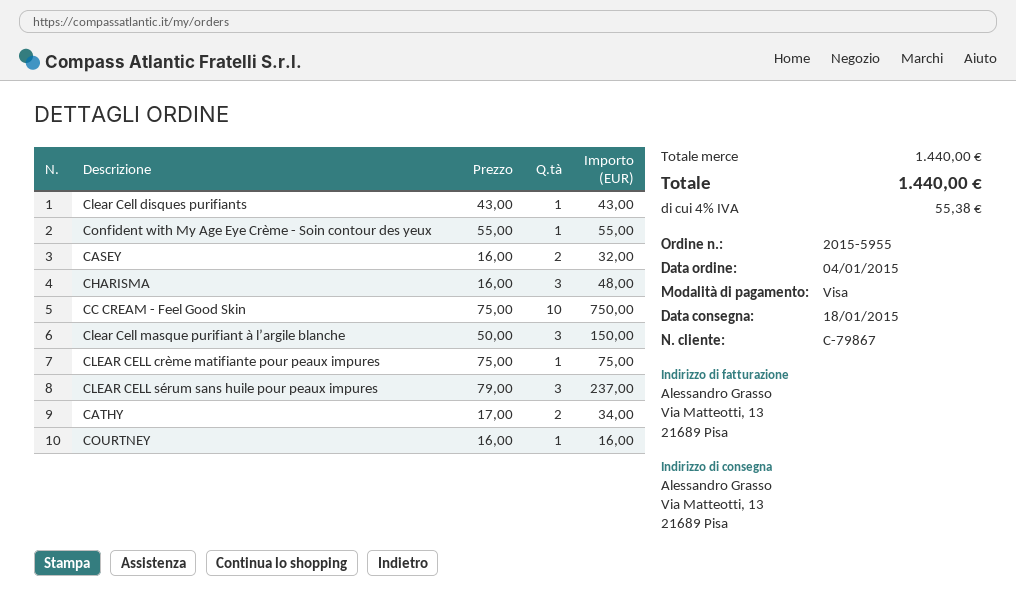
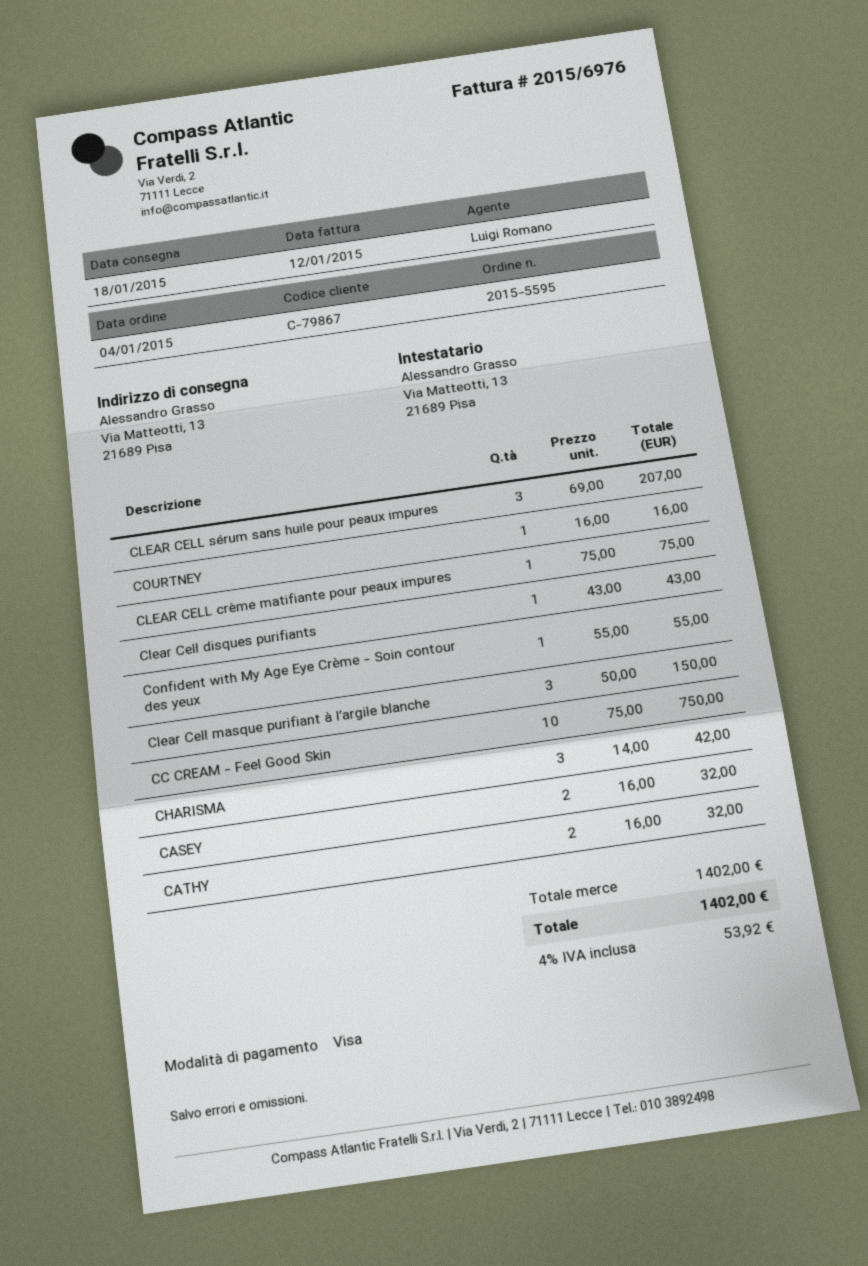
order number: 2015-5955 -> 2015-5595
CHARISMA: 3 x 16.00 = 48.00 -> 3 x 14.00 = 42.00
CLEAR CELL sérum sans huile pour peaux impures: 3 x 79.00 = 237.00 -> 3 x 69.00 = 207.00
CATHY: 2 x 17.00 = 34.00 -> 2 x 16.00 = 32.00
subtotal: 1440.00 -> 1402.00
tax: 4% = 55.38 -> 4% = 53.92
total: 1440.00 -> 1402.00

